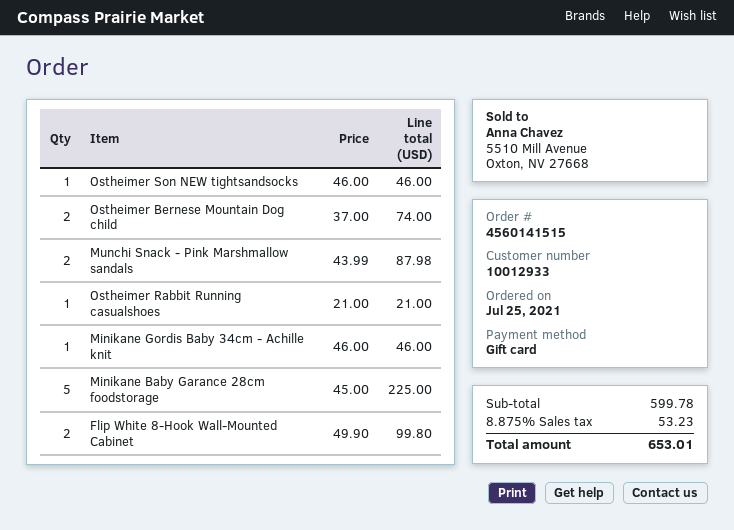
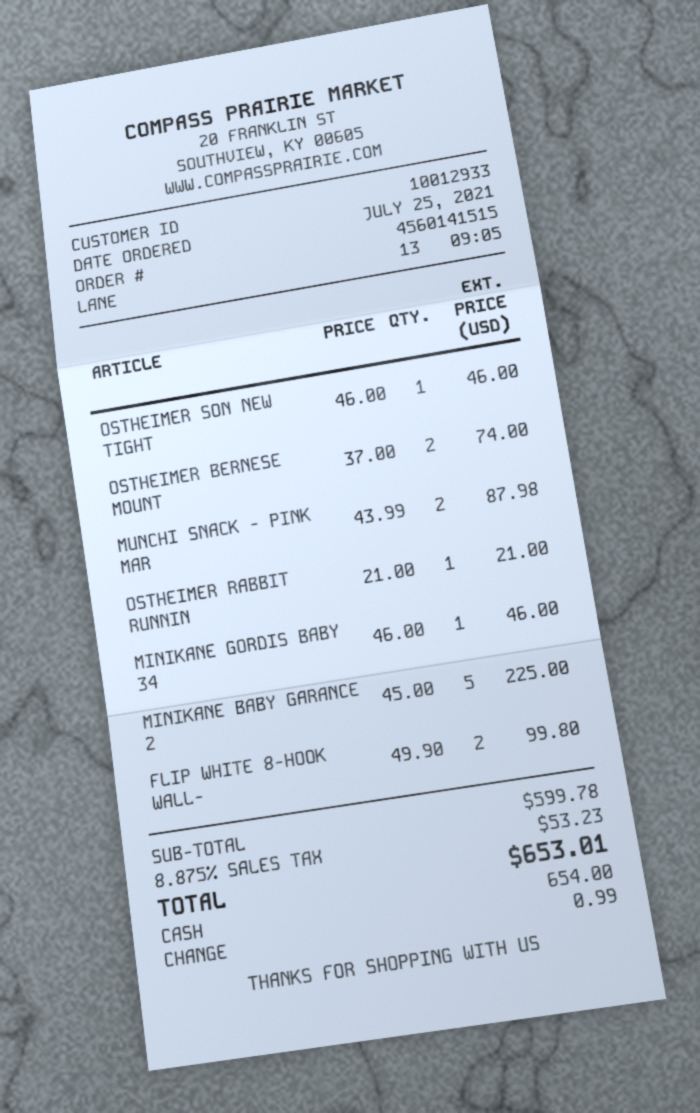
payment method: gift card -> cash

